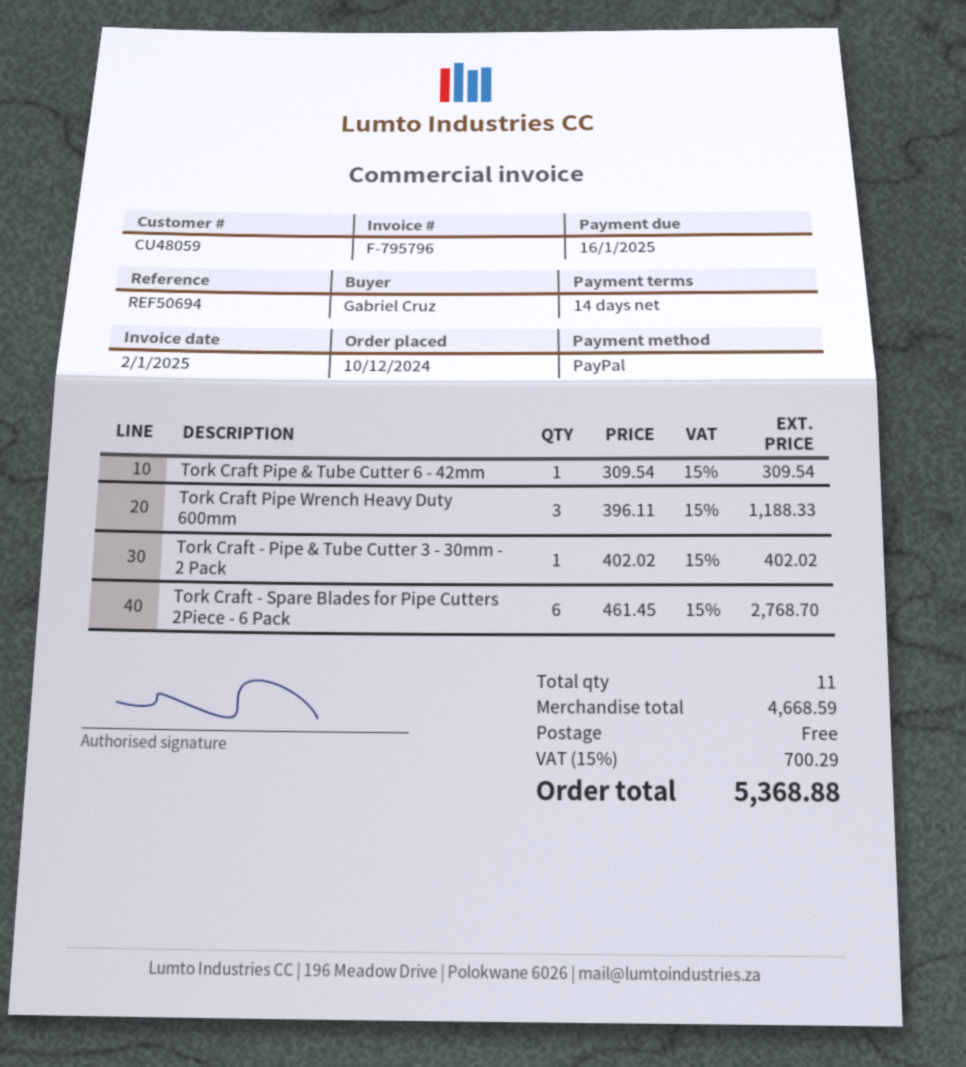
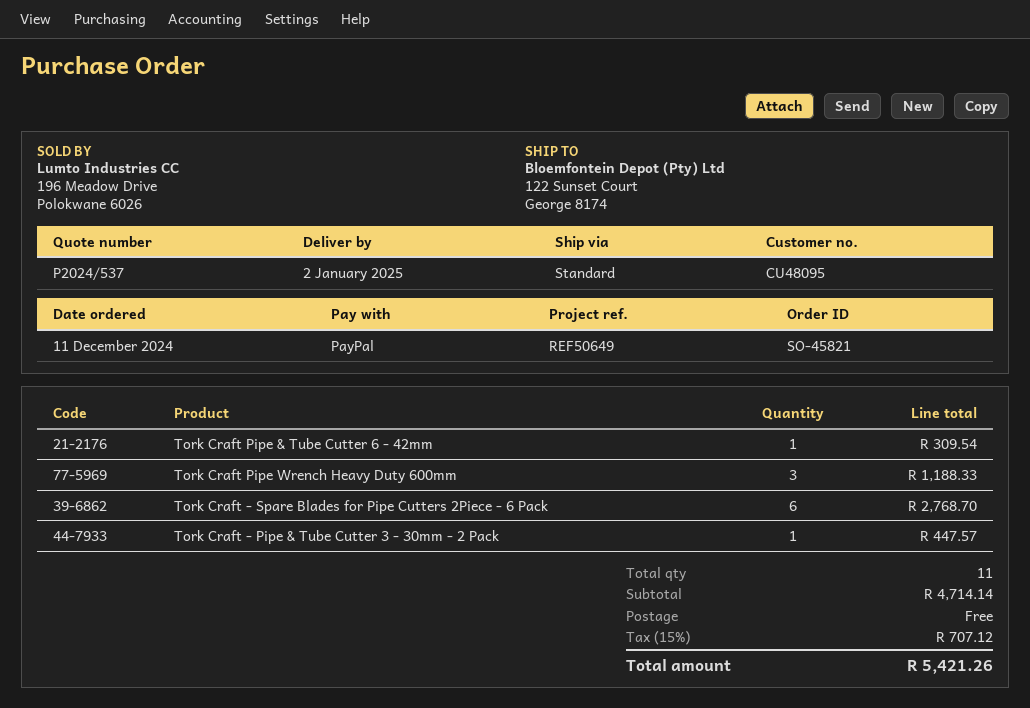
order date: 2024-12-10 -> 2024-12-11
customer number: CU48059 -> CU48095
reference: REF50694 -> REF50649
Tork Craft - Pipe & Tube Cutter 3 - 30mm - 2 Pack: 1 for 402.02 -> 1 for 447.57
subtotal: 4668.59 -> 4714.14
tax: 15% = 700.29 -> 15% = 707.12
total: 5368.88 -> 5421.26

